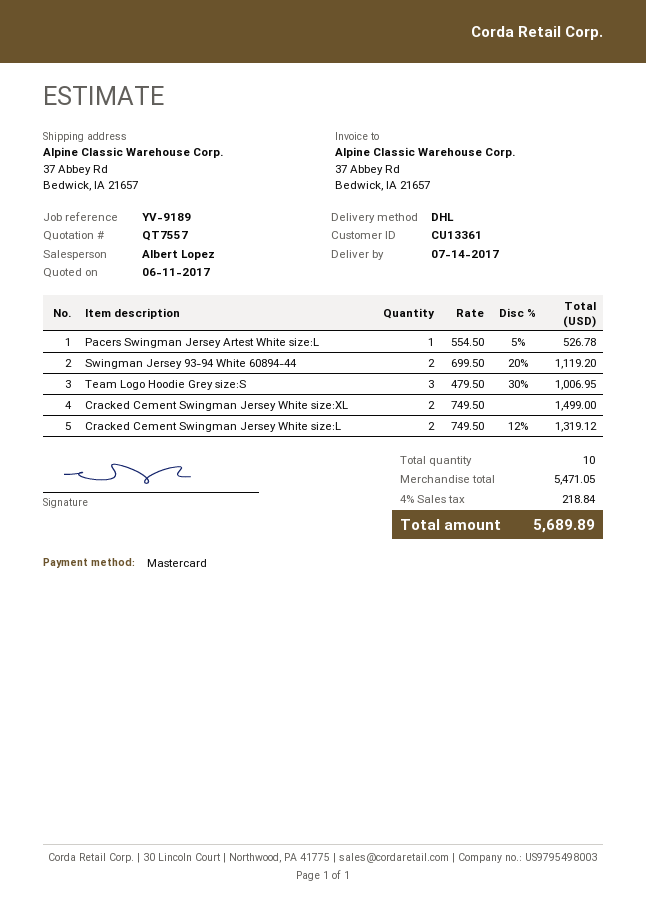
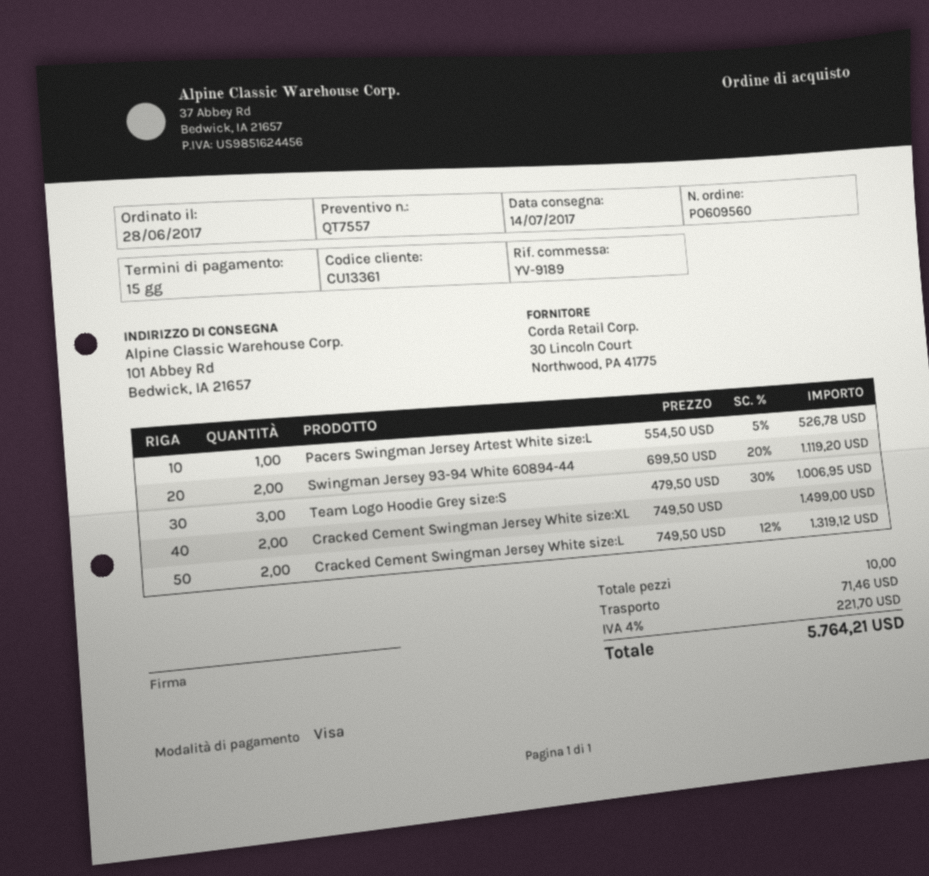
payment method: Mastercard -> Visa
ship to: 37 Abbey Rd, Bedwick, IA 21657 -> 101 Abbey Rd, Bedwick, IA 21657
shipping: none -> 71.46
tax: 4% = 218.84 -> 4% = 221.70
total: 5689.89 -> 5764.21

